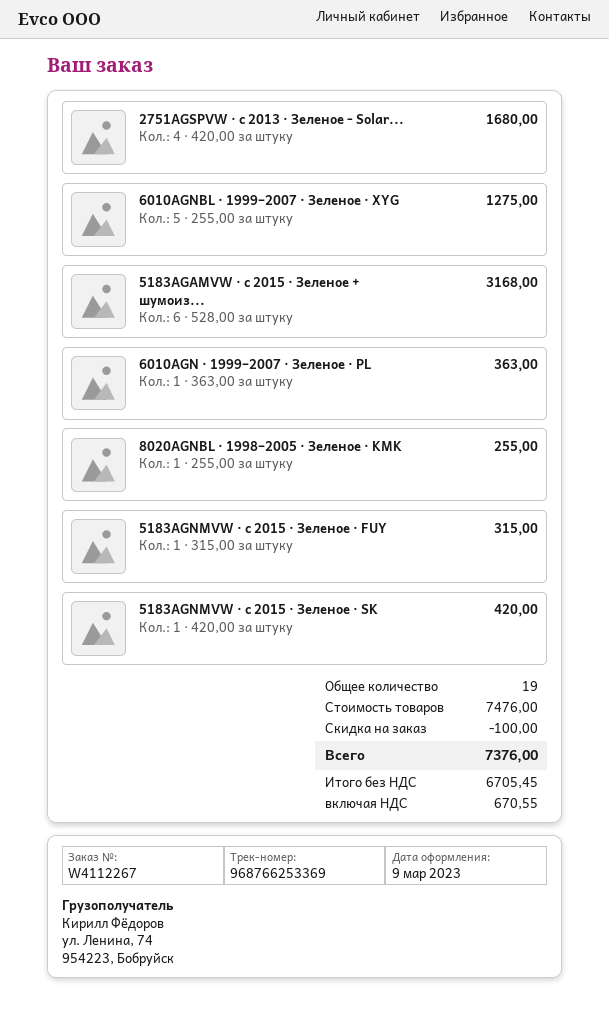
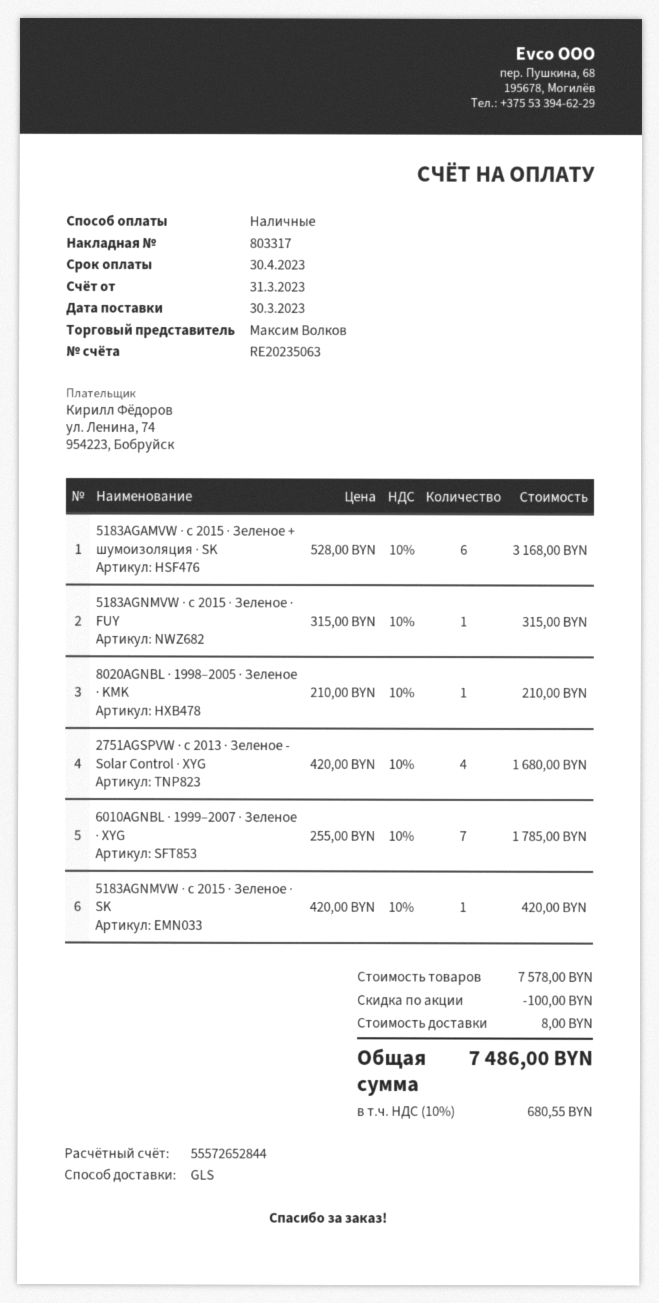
6010AGNBL · 1999–2007 · Зеленое · XYG: 5 x 255.00 = 1275.00 -> 7 x 255.00 = 1785.00
6010AGN · 1999–2007 · Зеленое · PL: 1 x 363.00 = 363.00 -> none
8020AGNBL · 1998–2005 · Зеленое · KMK: 1 x 255.00 = 255.00 -> 1 x 210.00 = 210.00
subtotal: 7476.00 -> 7578.00
shipping: none -> 8.00
tax: 670.55 -> 680.55
total: 7376.00 -> 7486.00

